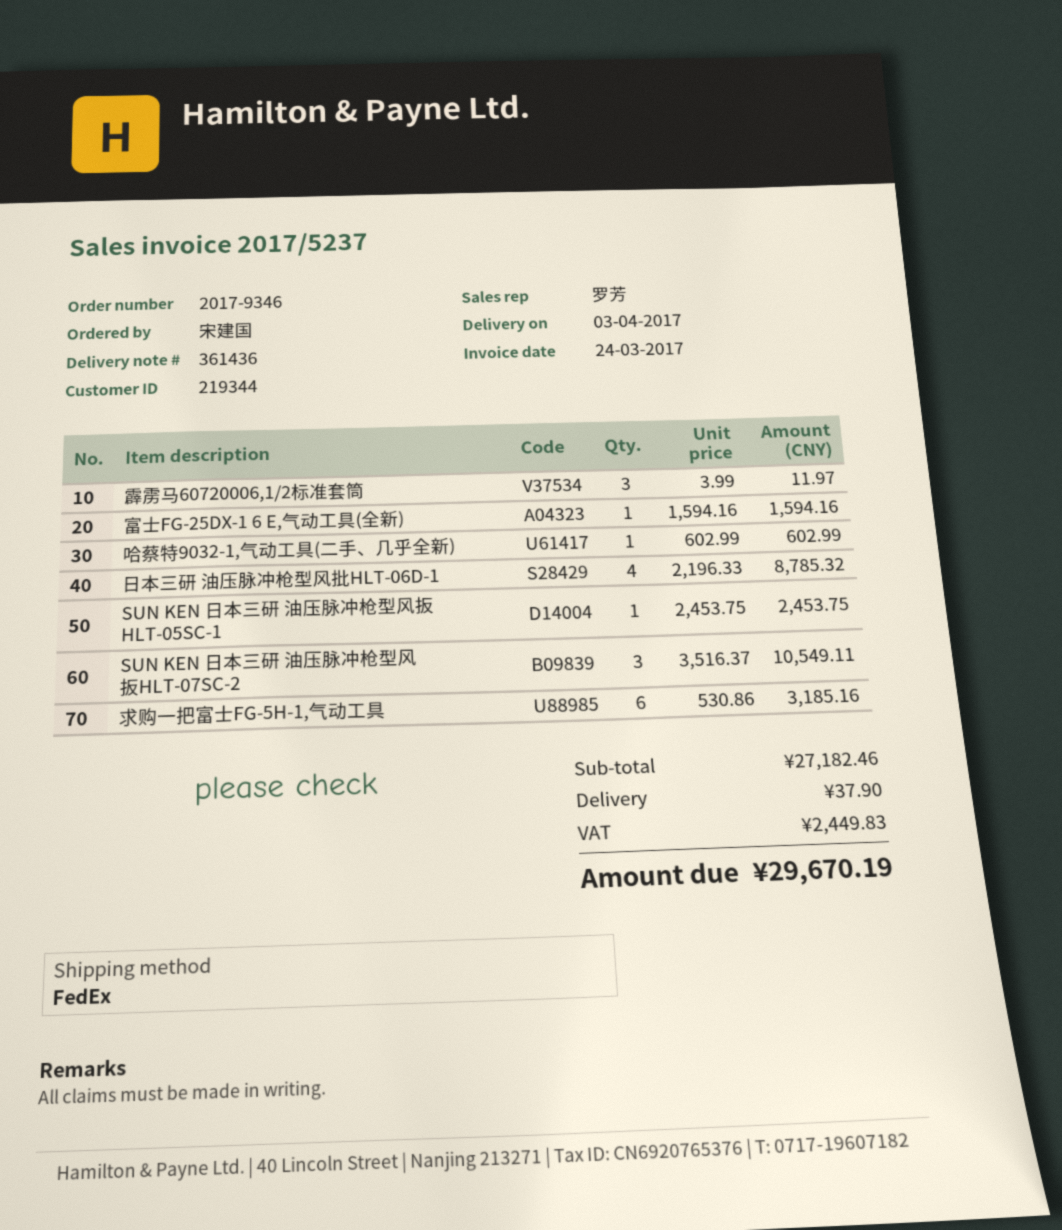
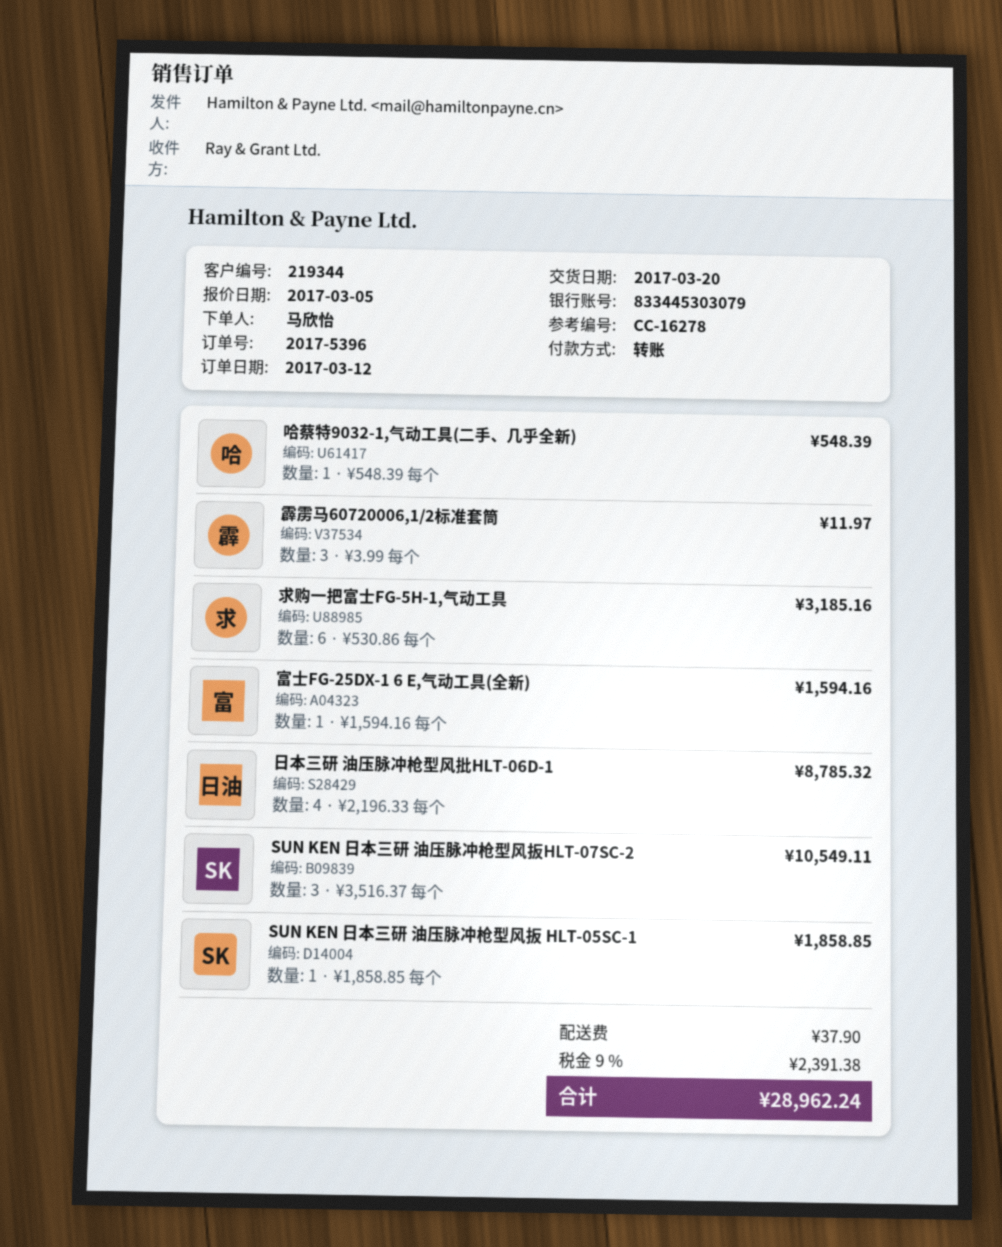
order number: 2017-9346 -> 2017-5396
delivery date: 2017-04-03 -> 2017-03-20
ordered by: 宋建国 -> 马欣怡
哈蔡特9032-1,气动工具(二手、几乎全新): 1 x 602.99 = 602.99 -> 1 x 548.39 = 548.39
SUN KEN 日本三研 油压脉冲枪型风扳 HLT-05SC-1: 1 x 2453.75 = 2453.75 -> 1 x 1858.85 = 1858.85
tax: 2449.83 -> 2391.38
total: 29670.19 -> 28962.24

